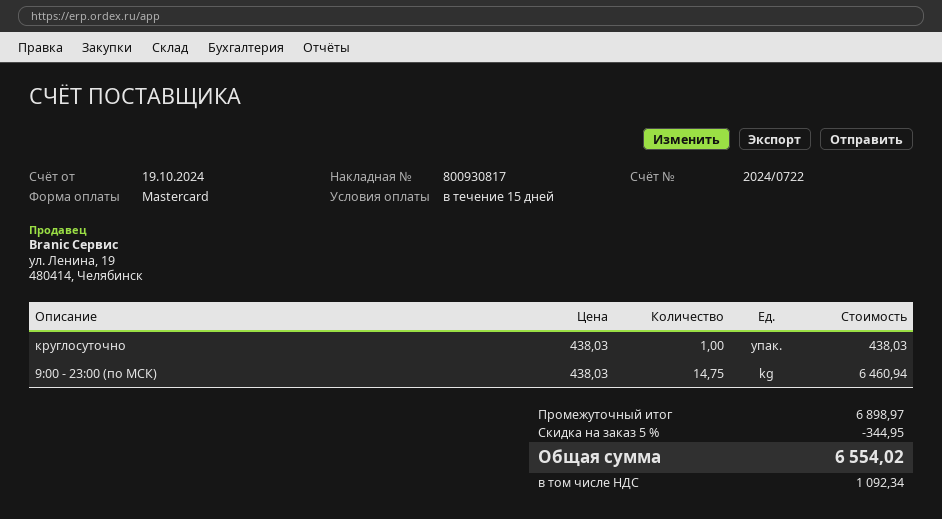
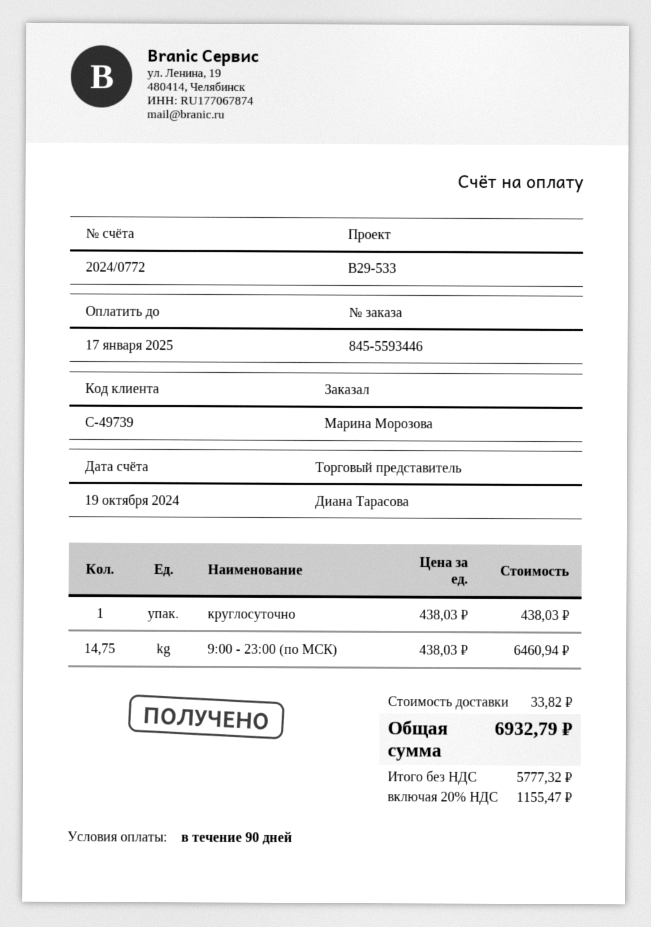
invoice number: 2024/0722 -> 2024/0772
payment terms: 15 days -> 90 days
discount: 5% = 344.95 -> none
shipping: none -> 33.82
tax: 1092.34 -> 1155.47
total: 6554.02 -> 6932.79

